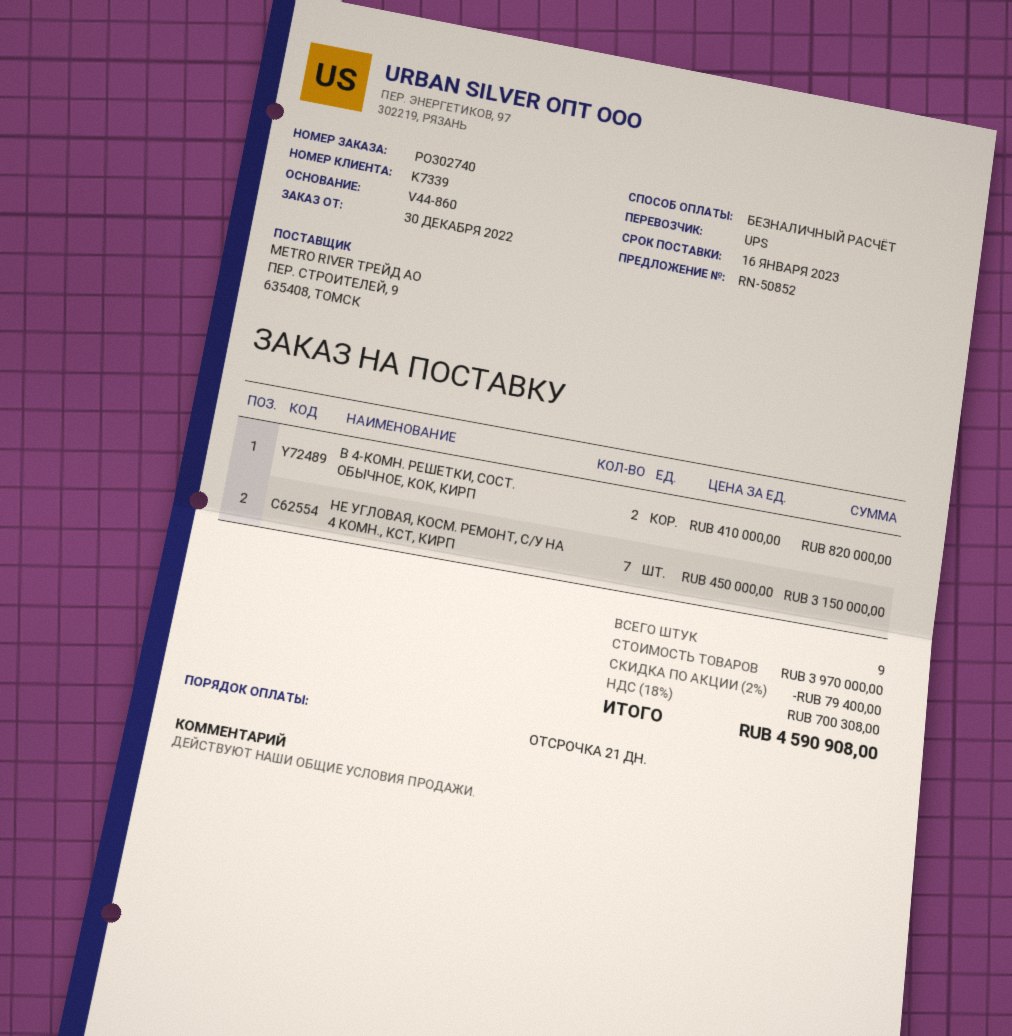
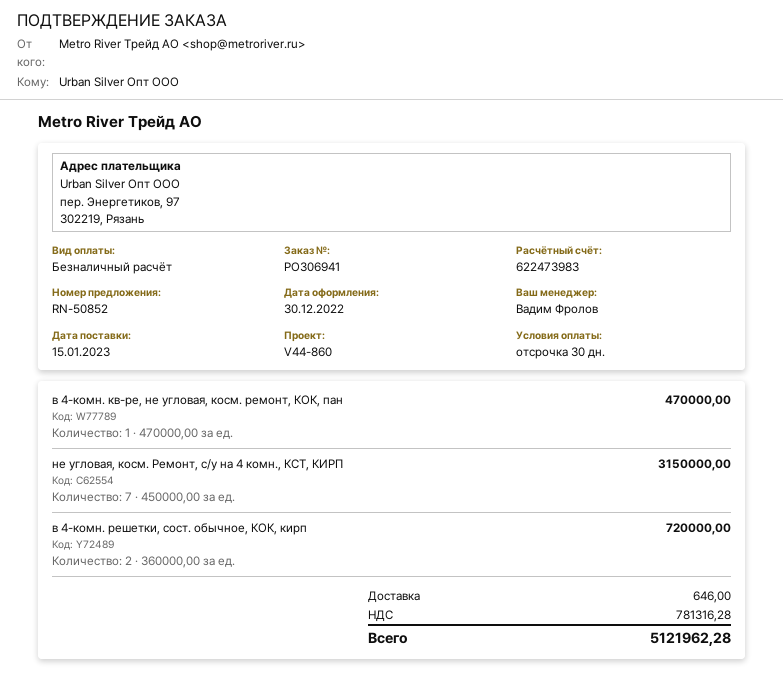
order number: PO302740 -> PO306941
delivery date: 2023-01-16 -> 2023-01-15
payment terms: 21 days -> 30 days
В 4-КОМН. РЕШЕТКИ, СОСТ. ОБЫЧНОЕ, КОК, КИРП: 2 x 410000.00 = 820000.00 -> 2 x 360000.00 = 720000.00
в 4-комн. кв-ре, не угловая, косм. ремонт, КОК, пан: none -> 1 x 470000.00 = 470000.00
discount: 2% = 79400.00 -> none
shipping: none -> 646.00
tax: 700308.00 -> 781316.28
total: 4590908.00 -> 5121962.28

